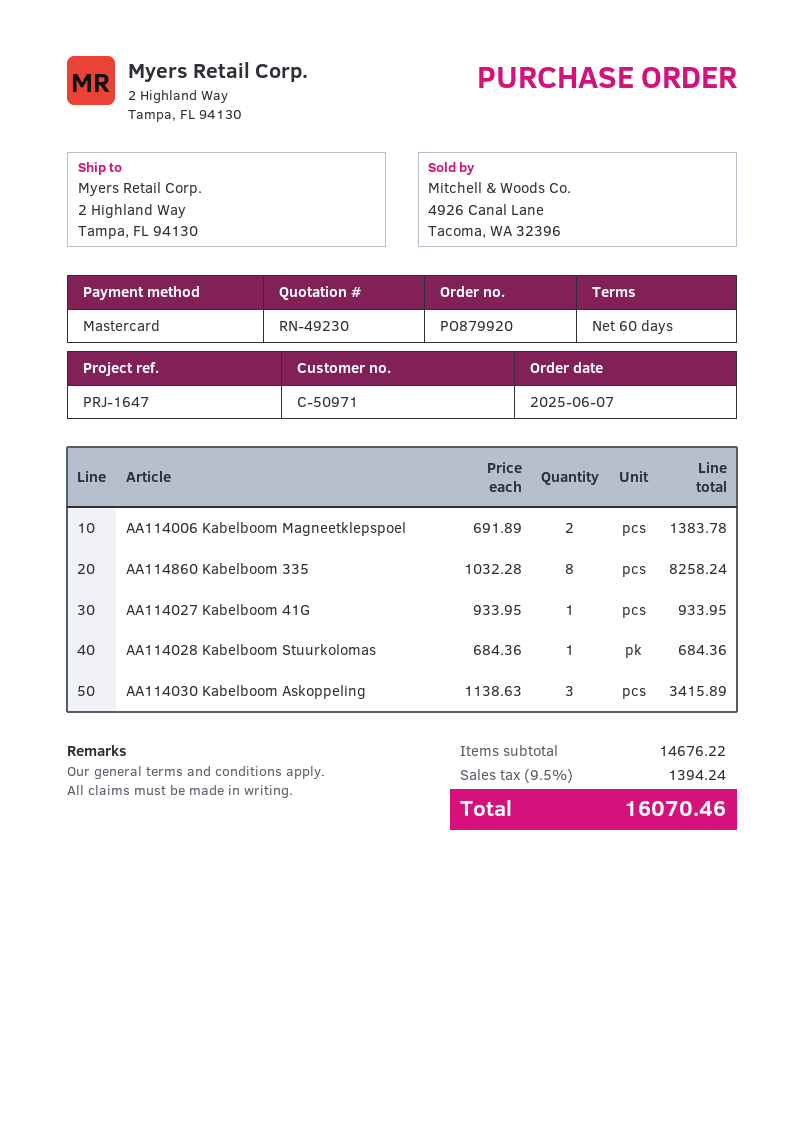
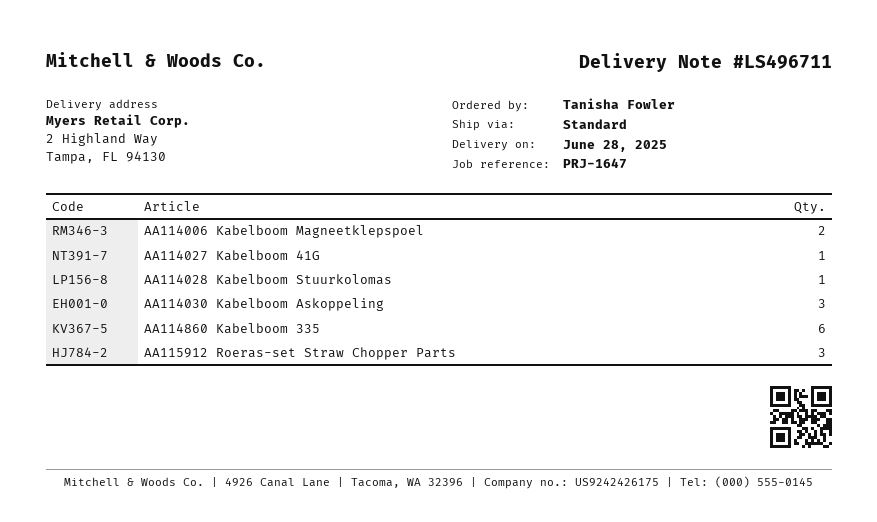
AA114860 Kabelboom 335: 8 -> 6
AA115912 Roeras-set Straw Chopper Parts: none -> 3

